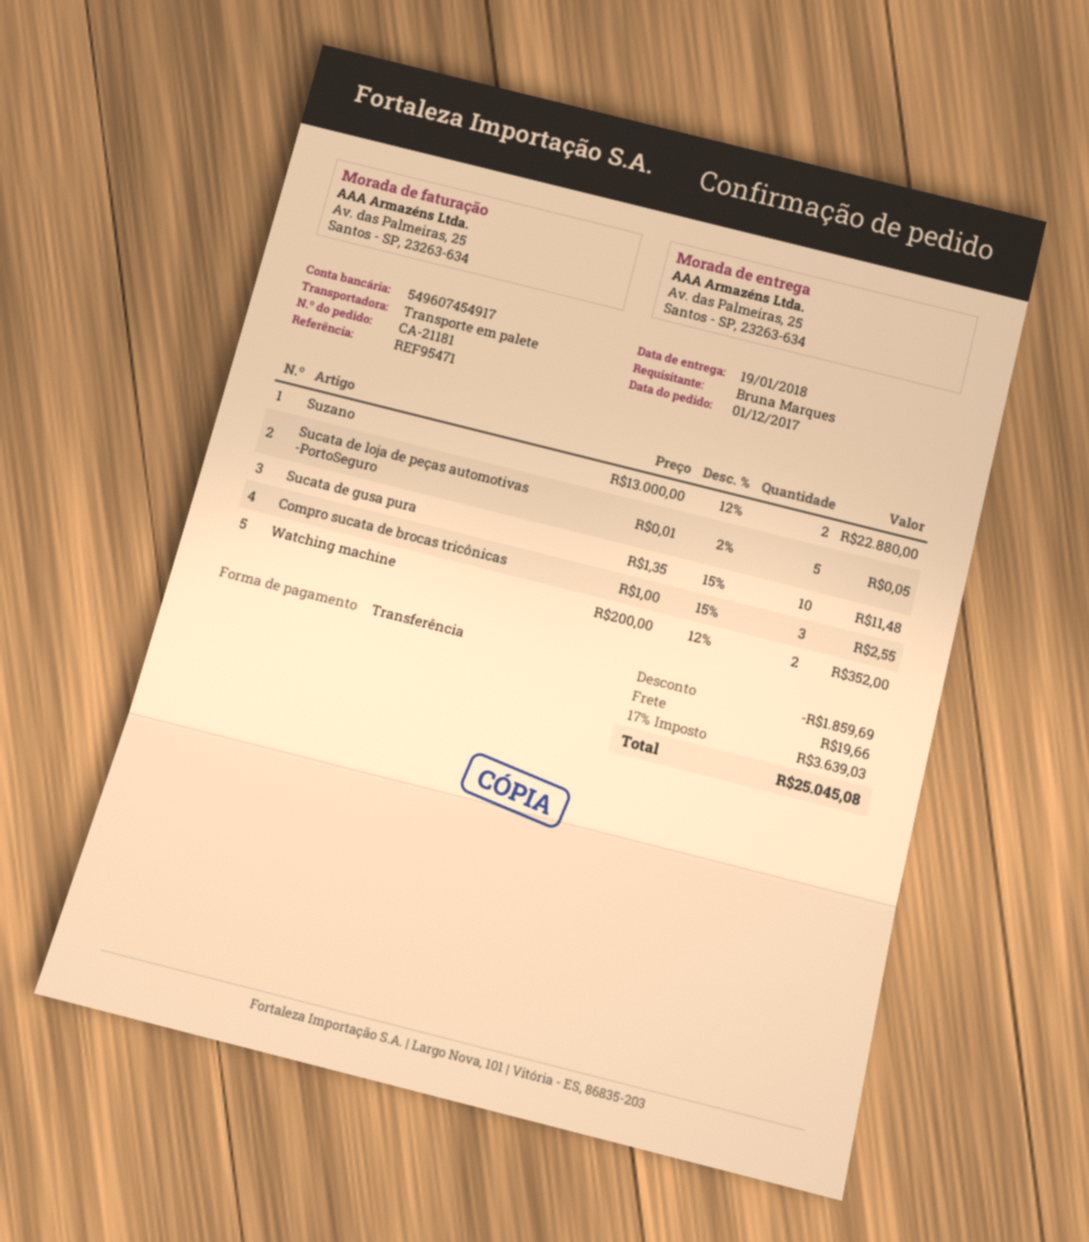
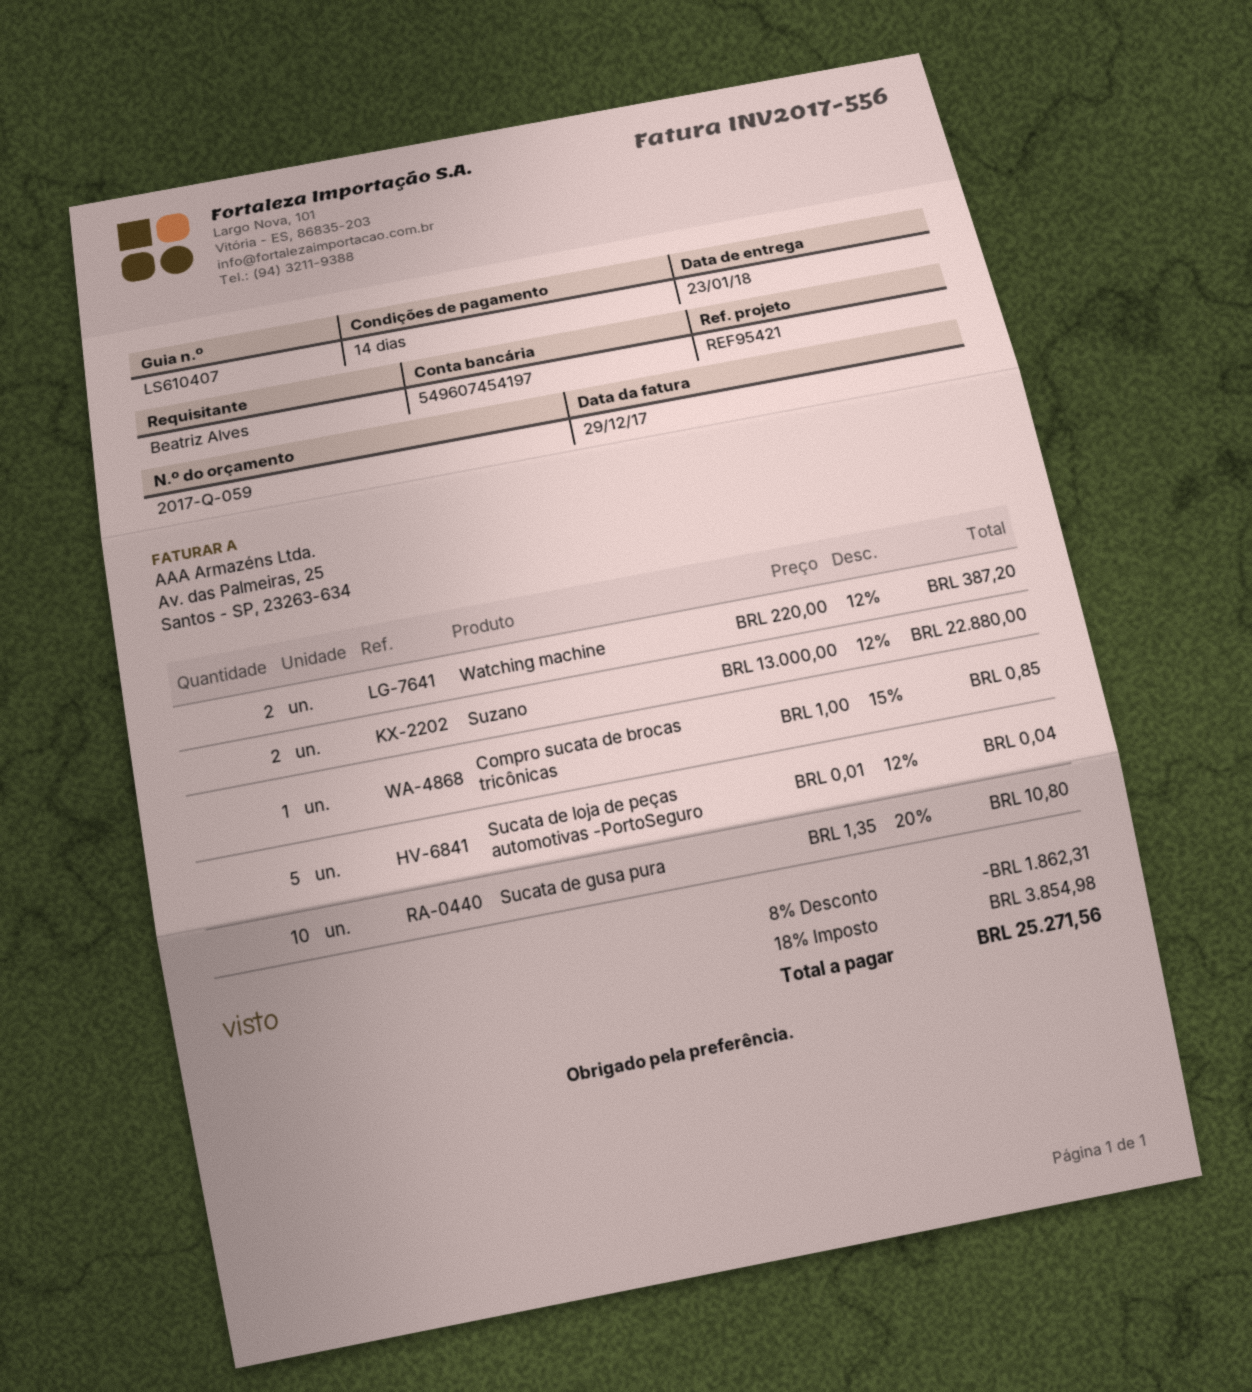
delivery date: 2018-01-19 -> 2018-01-23
reference: REF95471 -> REF95421
ordered by: Bruna Marques -> Beatriz Alves
bank account: 549607454917 -> 549607454197
Sucata de loja de peças automotivas -PortoSeguro: 5 x 0.01 - 2% = 0.05 -> 5 x 0.01 - 12% = 0.04
Sucata de gusa pura: 10 x 1.35 - 15% = 11.48 -> 10 x 1.35 - 20% = 10.80
Compro sucata de brocas tricônicas: 3 x 1.00 - 15% = 2.55 -> 1 x 1.00 - 15% = 0.85
Watching machine: 2 x 200.00 - 12% = 352.00 -> 2 x 220.00 - 12% = 387.20
discount: 1859.69 -> 1862.31
shipping: 19.66 -> none
tax: 17% = 3639.03 -> 18% = 3854.98
total: 25045.08 -> 25271.56

